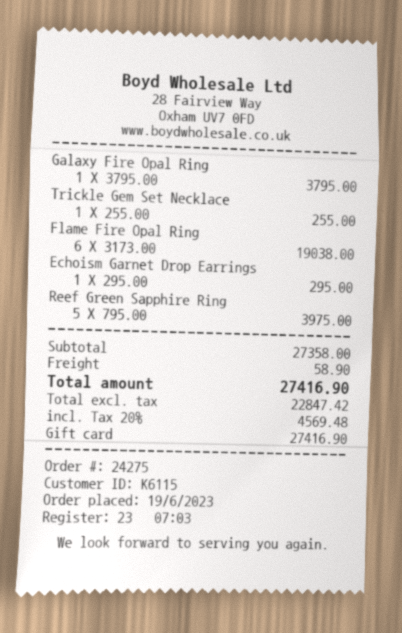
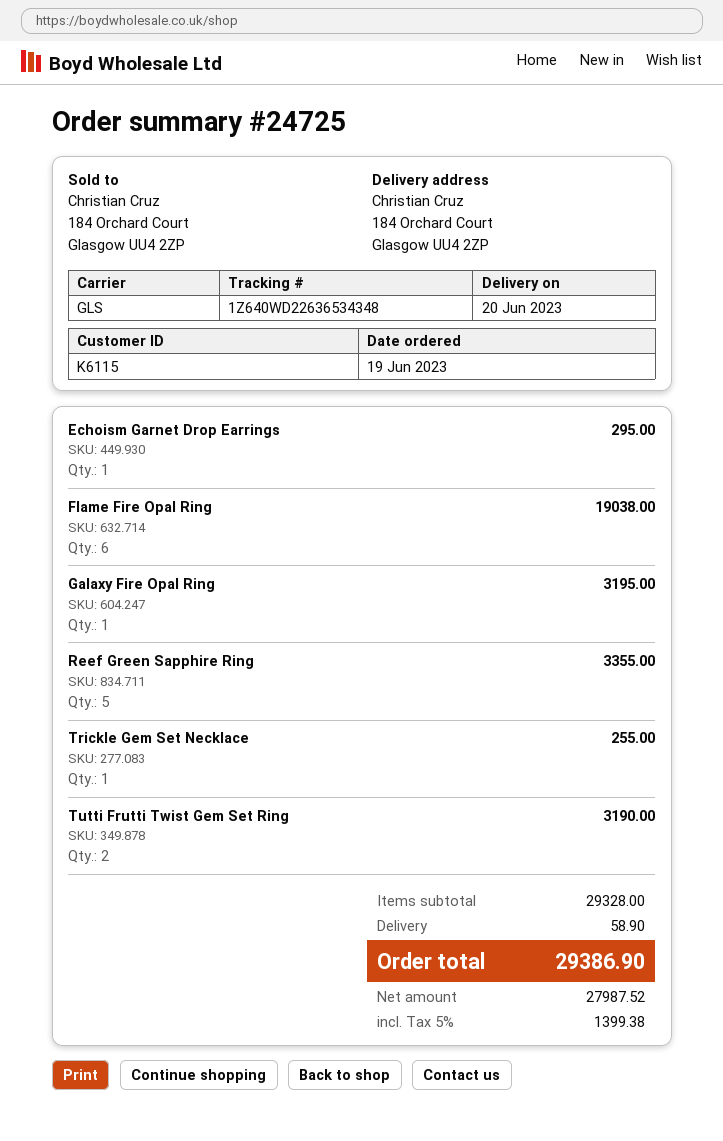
order number: 24275 -> 24725
Galaxy Fire Opal Ring: 1 for 3795.00 -> 1 for 3195.00
Reef Green Sapphire Ring: 5 for 3975.00 -> 5 for 3355.00
Tutti Frutti Twist Gem Set Ring: none -> 2 for 3190.00
subtotal: 27358.00 -> 29328.00
net: 22847.42 -> 27987.52
tax: 20% = 4569.48 -> 5% = 1399.38
total: 27416.90 -> 29386.90

